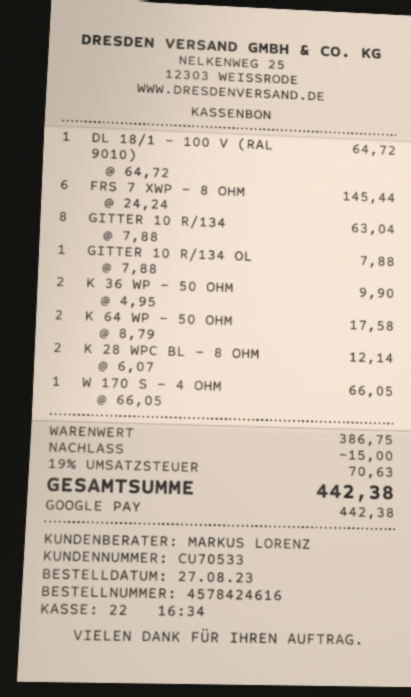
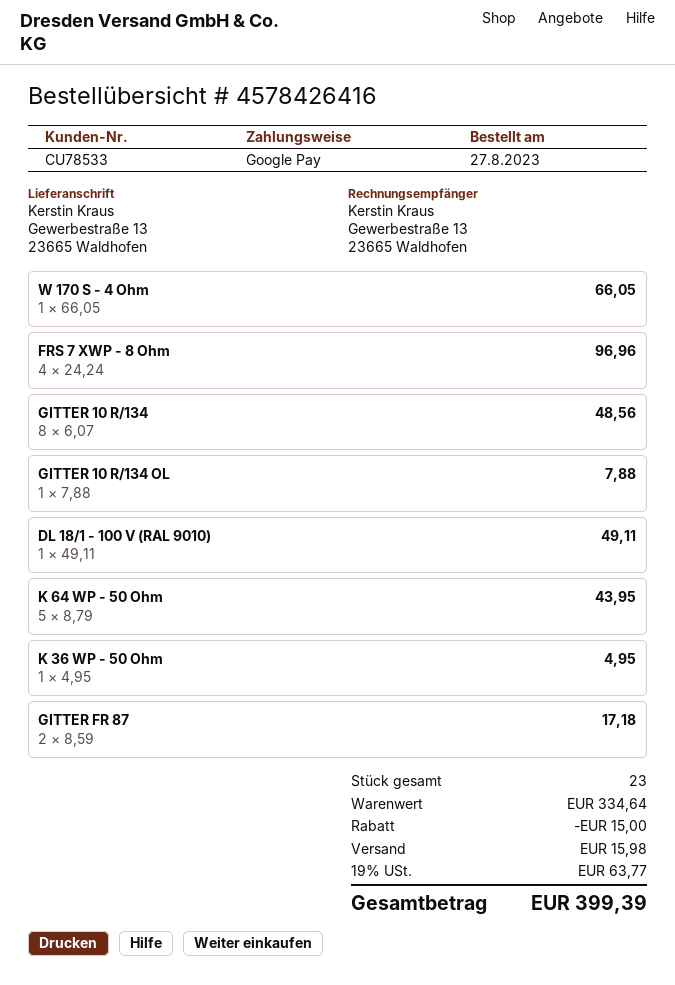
order number: 4578424616 -> 4578426416
customer number: CU70533 -> CU78533
DL 18/1 - 100 V (RAL 9010): 1 x 64.72 = 64.72 -> 1 x 49.11 = 49.11
FRS 7 XWP - 8 OHM: 6 x 24.24 = 145.44 -> 4 x 24.24 = 96.96
GITTER 10 R/134: 8 x 7.88 = 63.04 -> 8 x 6.07 = 48.56
K 36 WP - 50 OHM: 2 x 4.95 = 9.90 -> 1 x 4.95 = 4.95
K 64 WP - 50 OHM: 2 x 8.79 = 17.58 -> 5 x 8.79 = 43.95
K 28 WPC BL - 8 OHM: 2 x 6.07 = 12.14 -> none
GITTER FR 87: none -> 2 x 8.59 = 17.18
subtotal: 386.75 -> 334.64
shipping: none -> 15.98
tax: 19% = 70.63 -> 19% = 63.77
total: 442.38 -> 399.39

